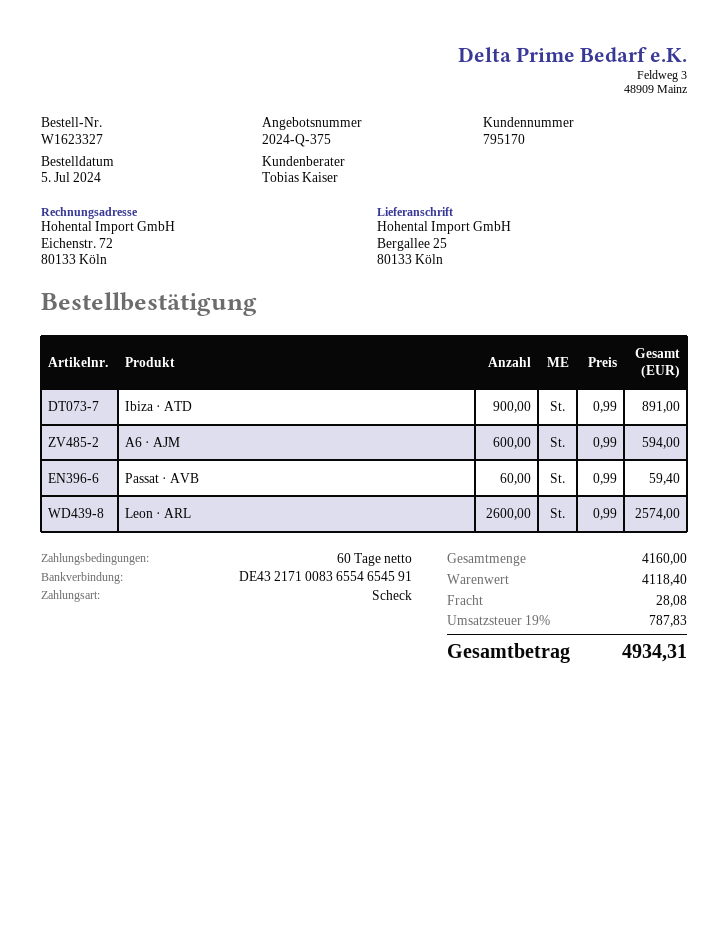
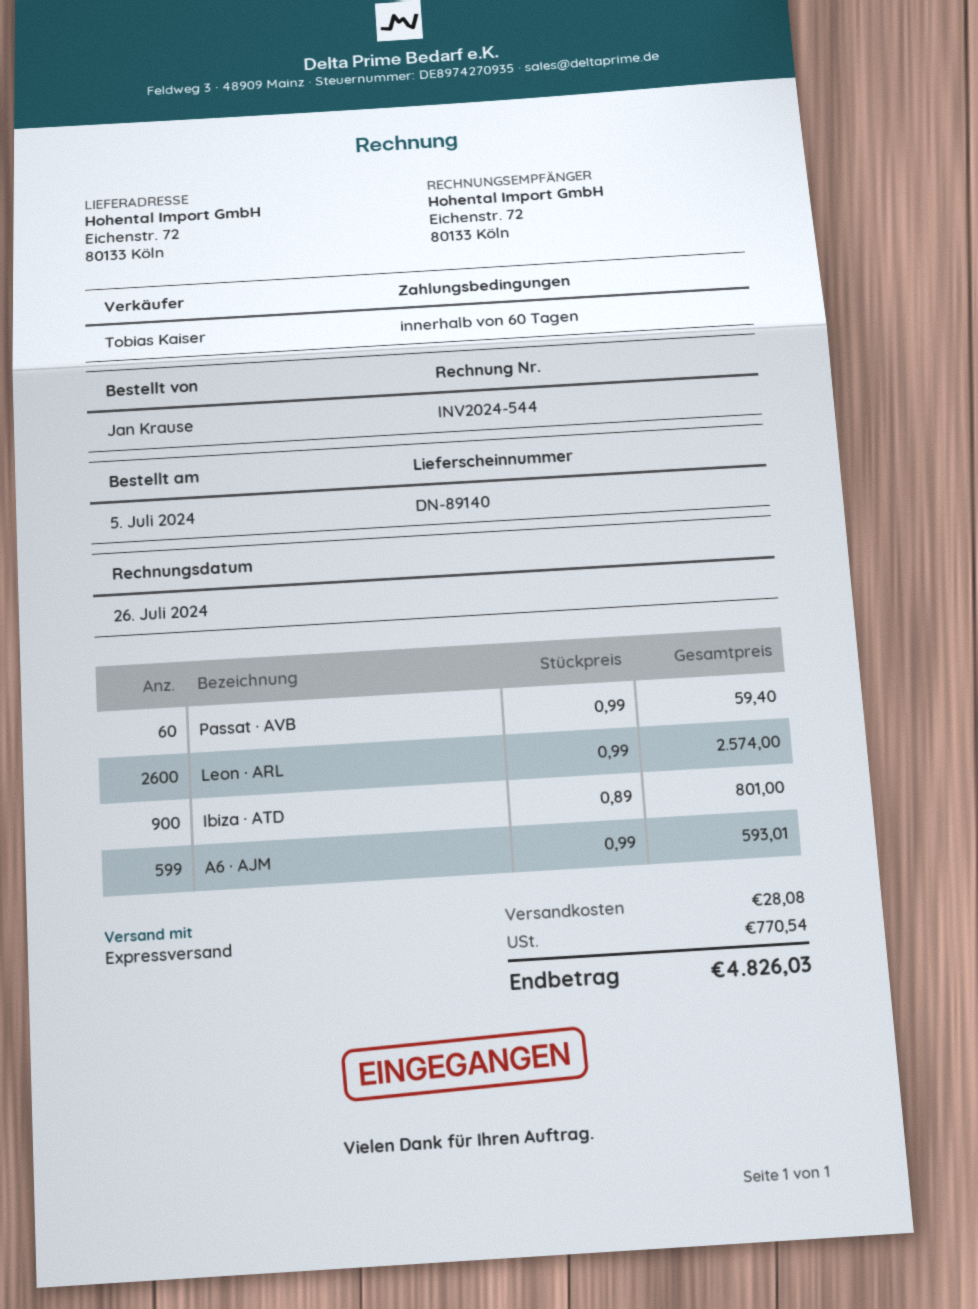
ship to: Bergallee 25, 80133 Köln -> Eichenstr. 72, 80133 Köln
Ibiza · ATD: 900 x 0.99 = 891.00 -> 900 x 0.89 = 801.00
A6 · AJM: 600 x 0.99 = 594.00 -> 599 x 0.99 = 593.01
tax: 787.83 -> 770.54
total: 4934.31 -> 4826.03

